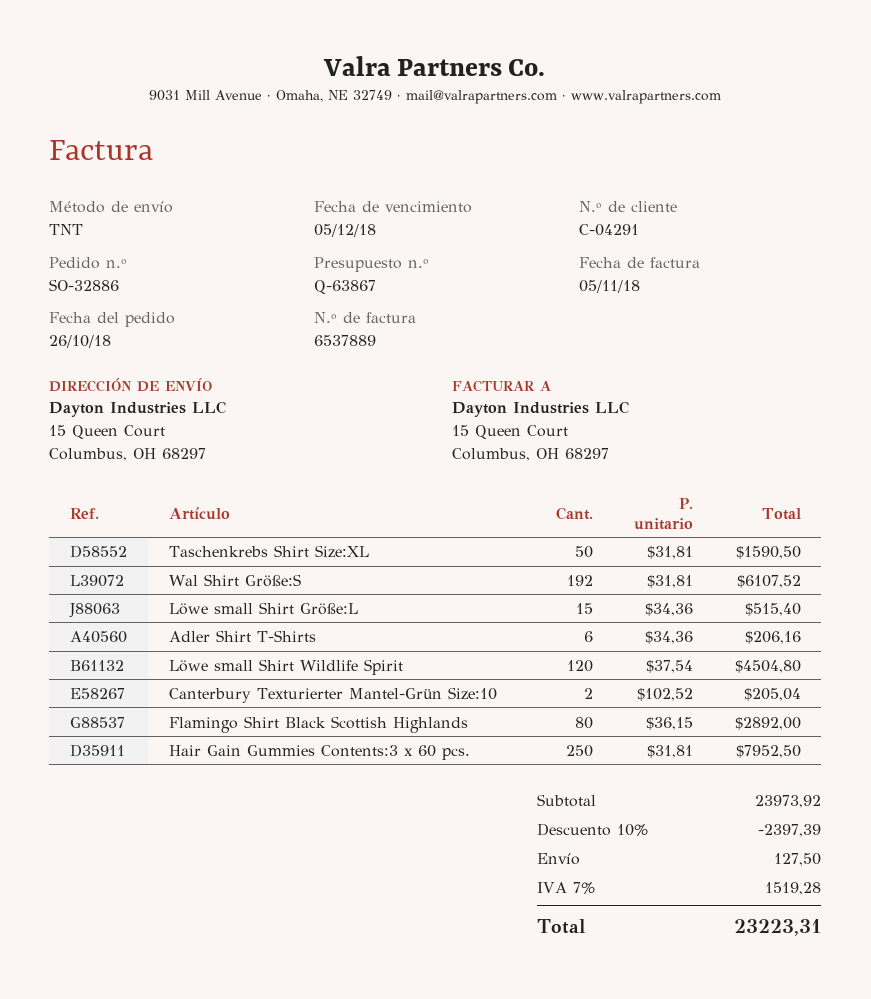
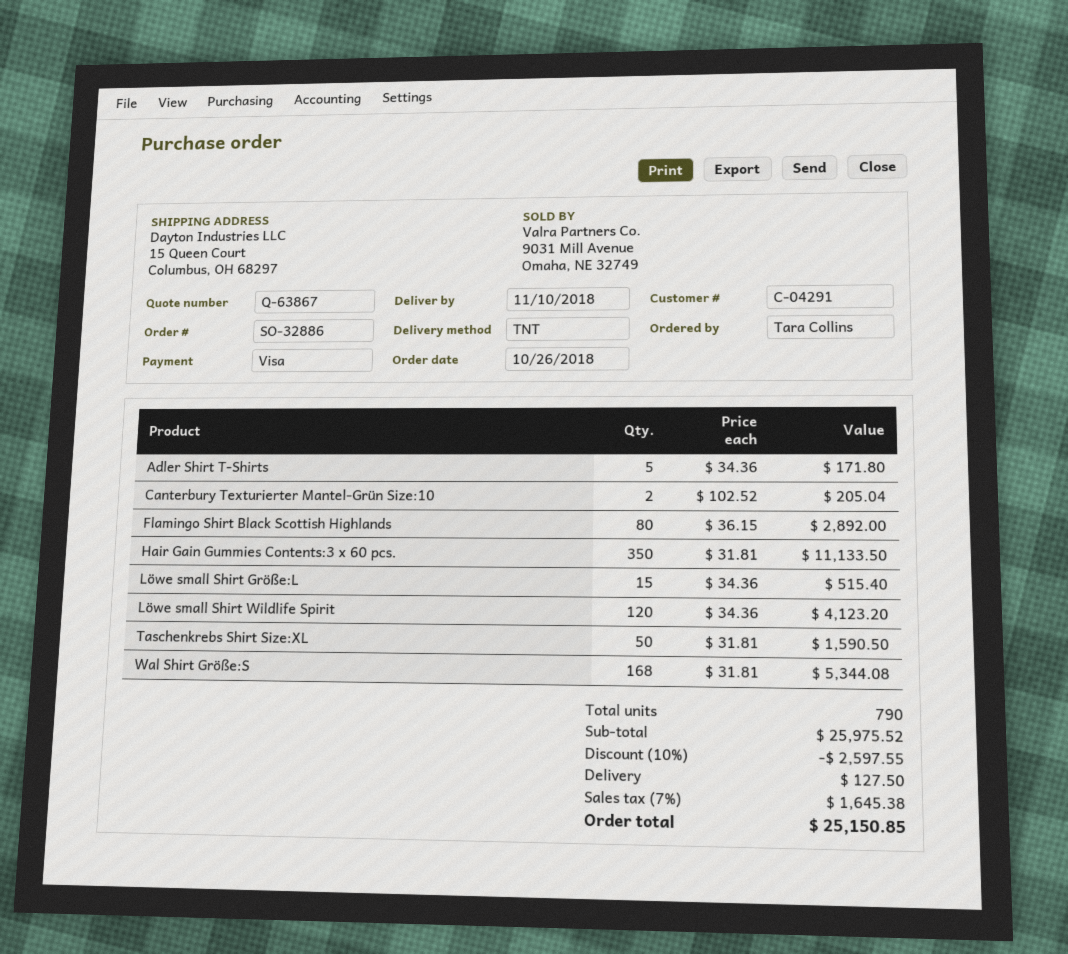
Wal Shirt Größe:S: 192 x 31.81 = 6107.52 -> 168 x 31.81 = 5344.08
Adler Shirt T-Shirts: 6 x 34.36 = 206.16 -> 5 x 34.36 = 171.80
Löwe small Shirt Wildlife Spirit: 120 x 37.54 = 4504.80 -> 120 x 34.36 = 4123.20
Hair Gain Gummies Contents:3 x 60 pcs.: 250 x 31.81 = 7952.50 -> 350 x 31.81 = 11133.50
subtotal: 23973.92 -> 25975.52
discount: 10% = 2397.39 -> 10% = 2597.55
tax: 7% = 1519.28 -> 7% = 1645.38
total: 23223.31 -> 25150.85

